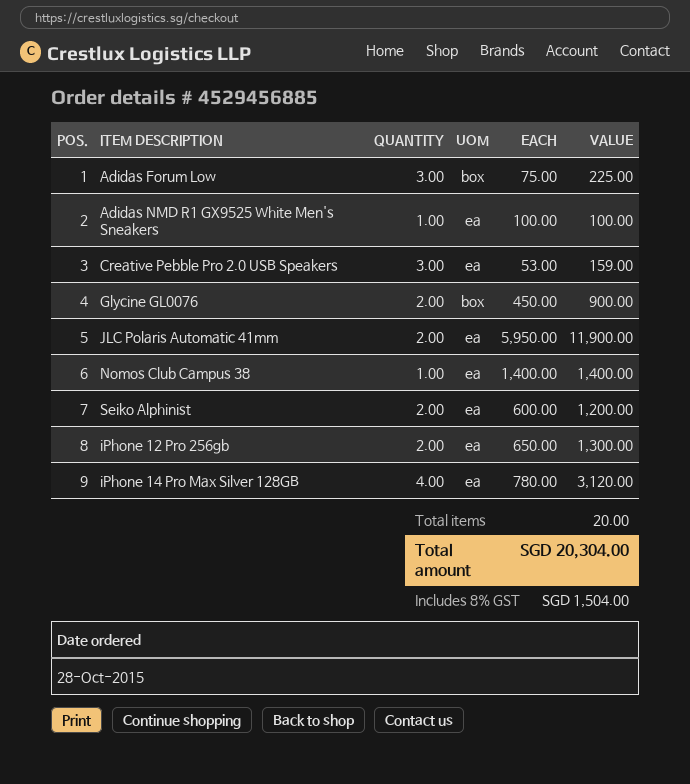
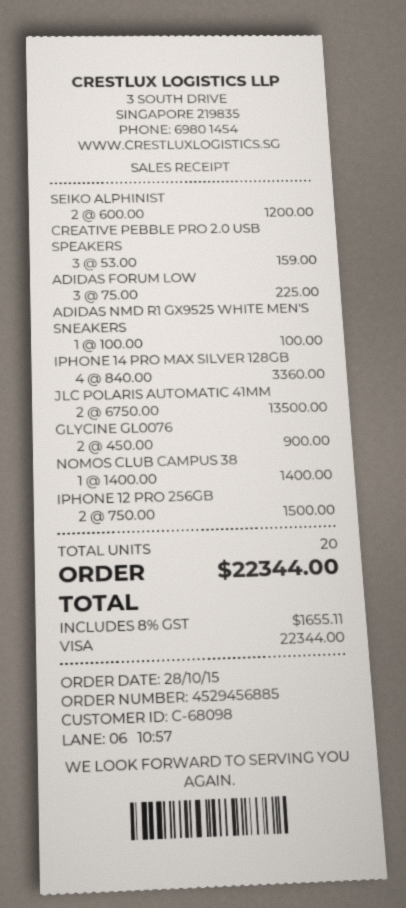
JLC Polaris Automatic 41mm: 2 x 5950.00 = 11900.00 -> 2 x 6750.00 = 13500.00
iPhone 12 Pro 256gb: 2 x 650.00 = 1300.00 -> 2 x 750.00 = 1500.00
iPhone 14 Pro Max Silver 128GB: 4 x 780.00 = 3120.00 -> 4 x 840.00 = 3360.00
tax: 8% = 1504.00 -> 8% = 1655.11
total: 20304.00 -> 22344.00

